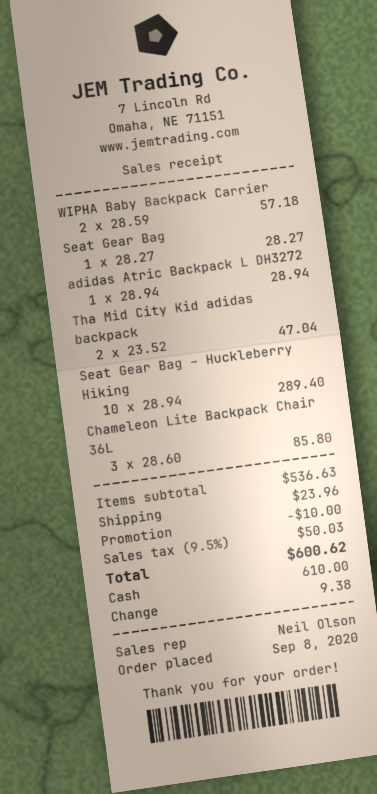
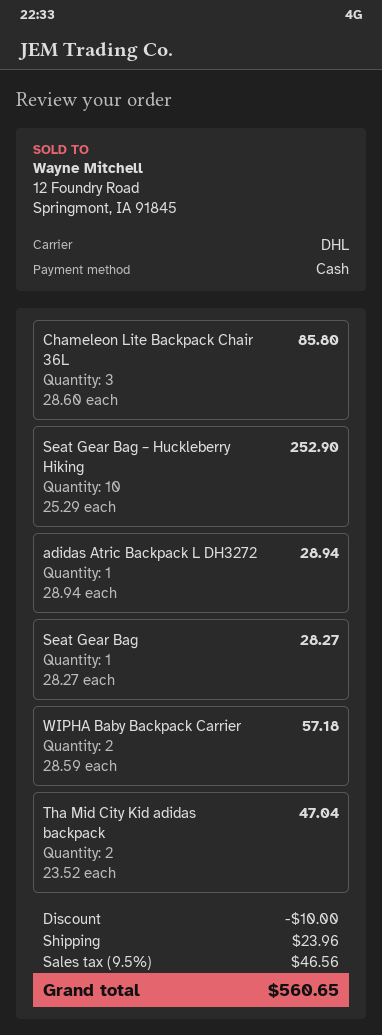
Seat Gear Bag – Huckleberry Hiking: 10 x 28.94 = 289.40 -> 10 x 25.29 = 252.90
tax: 9.5% = 50.03 -> 9.5% = 46.56
total: 600.62 -> 560.65

